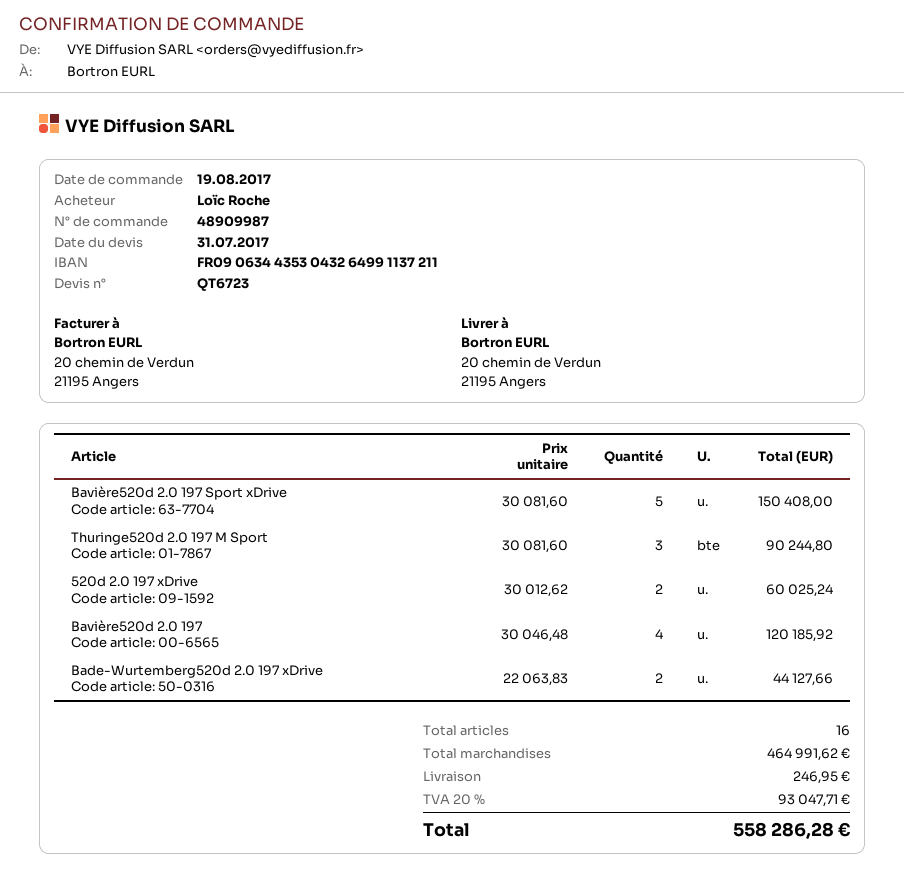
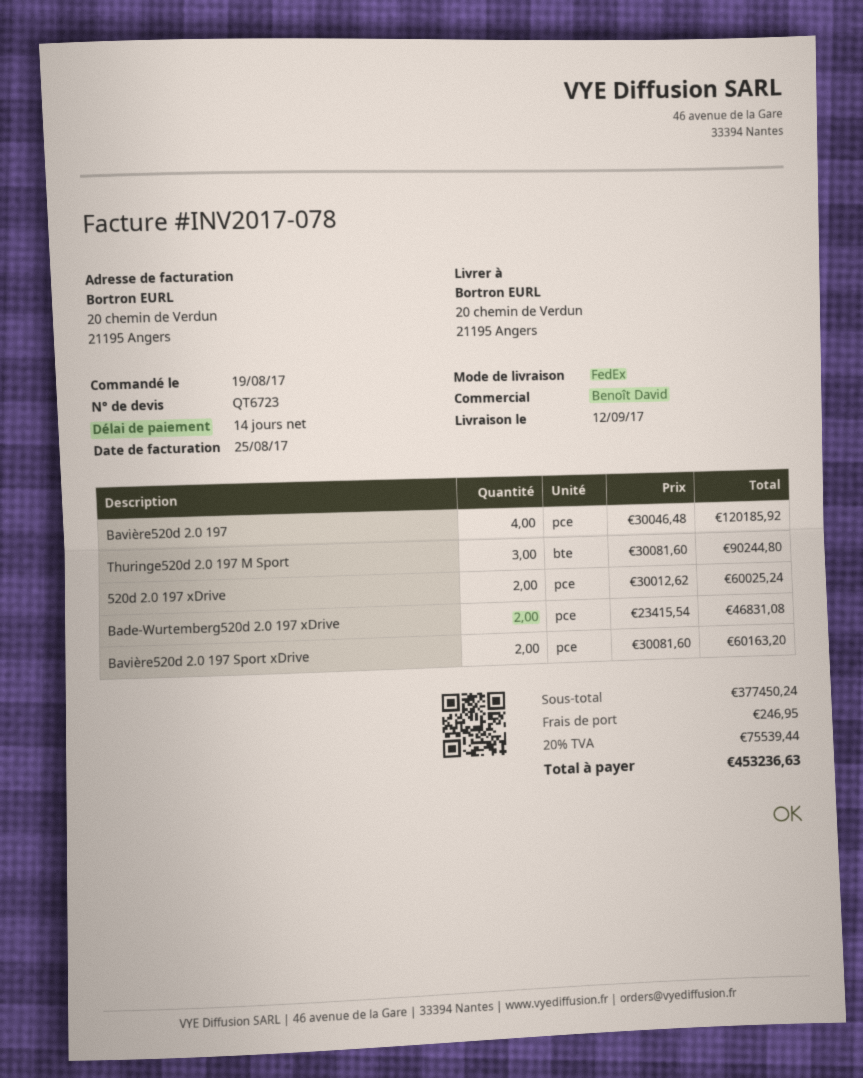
Bavière520d 2.0 197 Sport xDrive: 5 x 30081.60 = 150408.00 -> 2 x 30081.60 = 60163.20
Bade-Wurtemberg520d 2.0 197 xDrive: 2 x 22063.83 = 44127.66 -> 2 x 23415.54 = 46831.08
subtotal: 464991.62 -> 377450.24
tax: 20% = 93047.71 -> 20% = 75539.44
total: 558286.28 -> 453236.63

